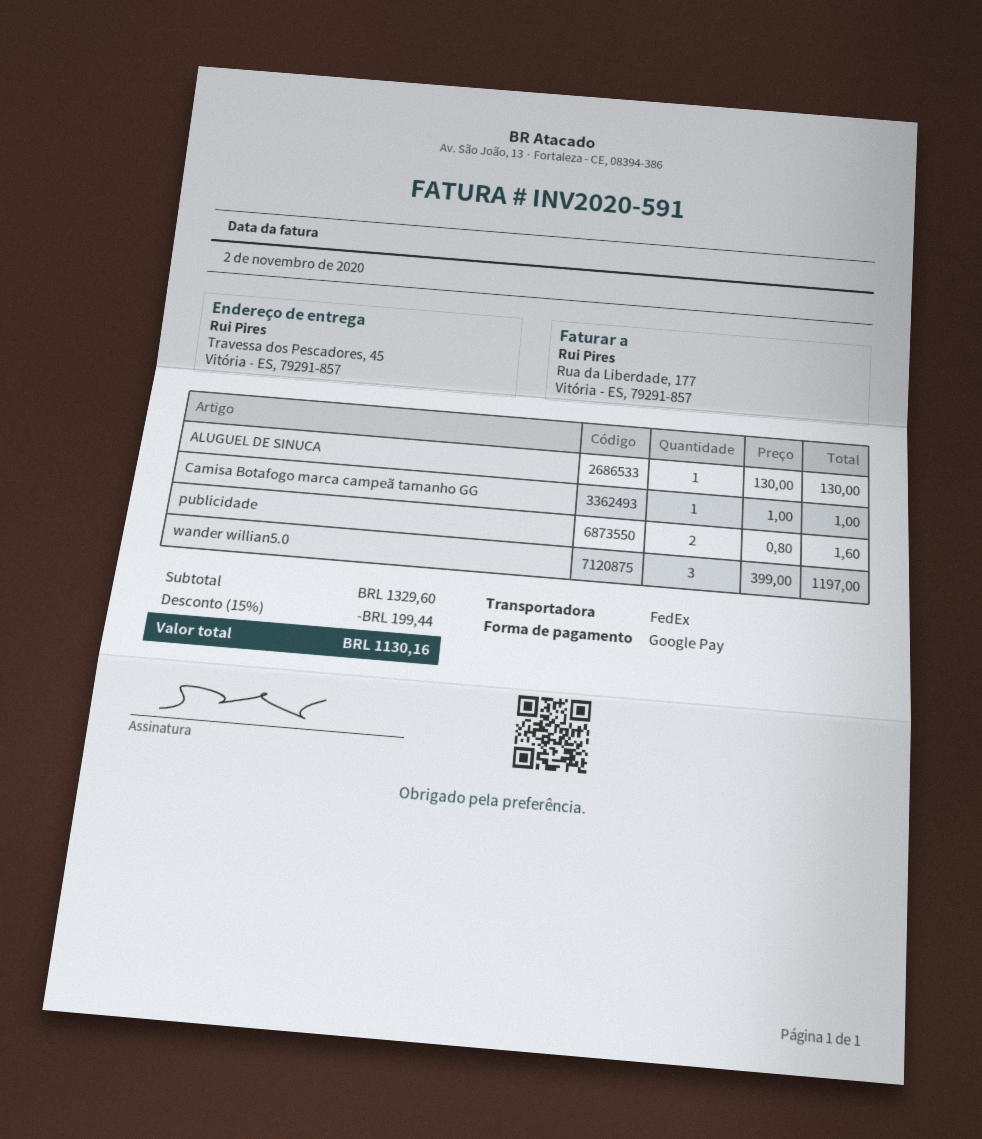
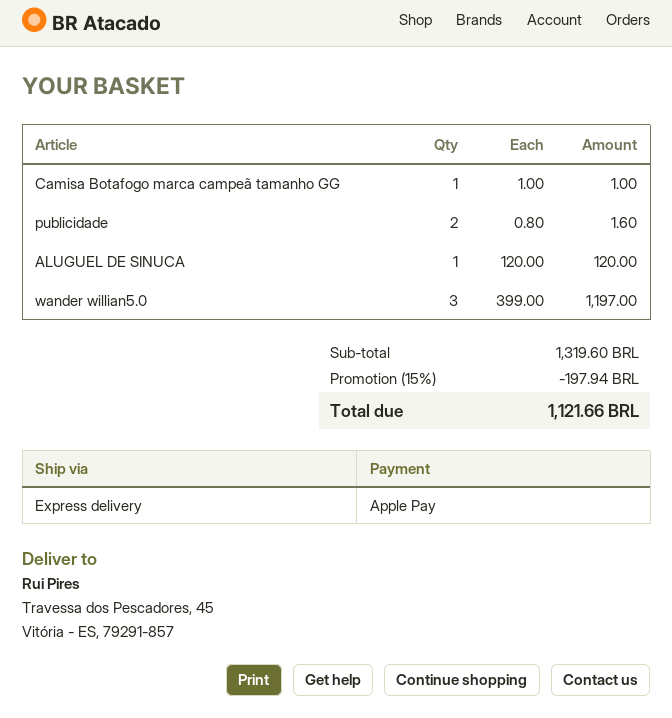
payment method: Google Pay -> Apple Pay
shipping method: FedEx -> express
ALUGUEL DE SINUCA: 1 x 130.00 = 130.00 -> 1 x 120.00 = 120.00
subtotal: 1329.60 -> 1319.60
discount: 15% = 199.44 -> 15% = 197.94
total: 1130.16 -> 1121.66

